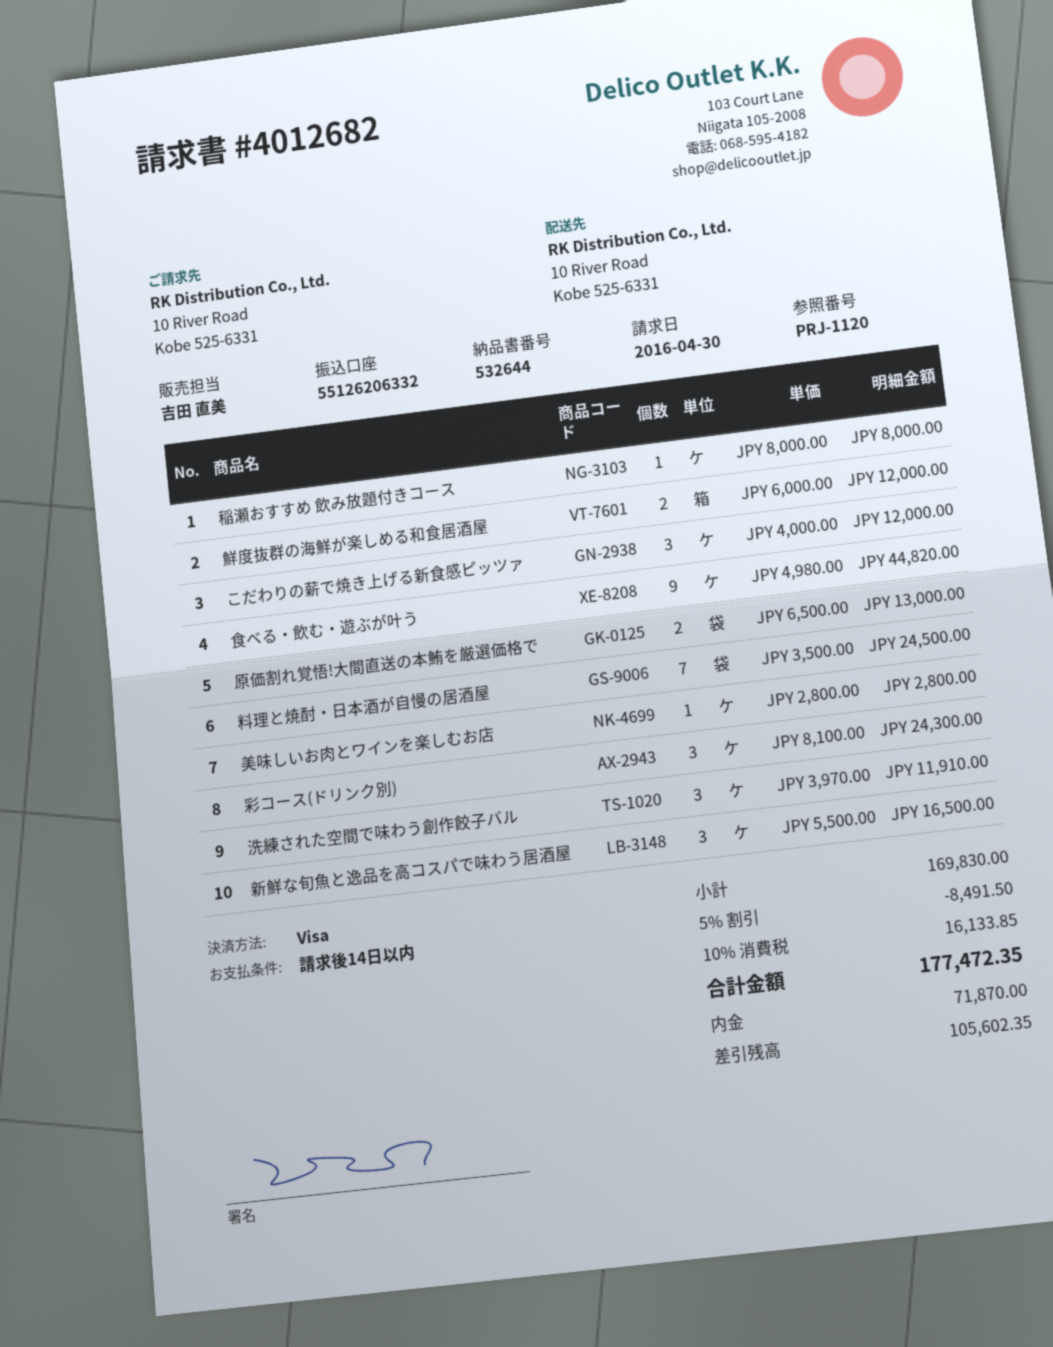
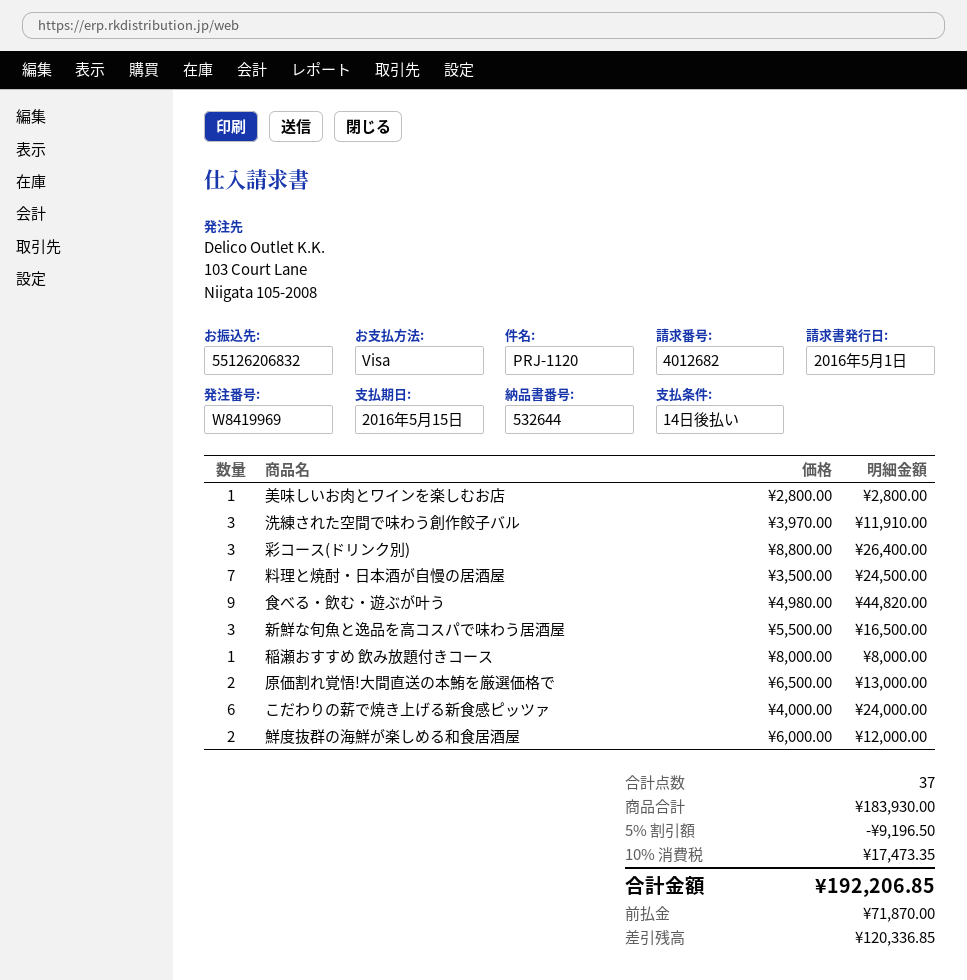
invoice date: 2016-04-30 -> 2016-05-01
bank account: 55126206332 -> 55126206832
こだわりの薪で焼き上げる新食感ピッツァ: 3 x 4000.00 = 12000.00 -> 6 x 4000.00 = 24000.00
彩コース(ドリンク別): 3 x 8100.00 = 24300.00 -> 3 x 8800.00 = 26400.00
subtotal: 169830.00 -> 183930.00
discount: 5% = 8491.50 -> 5% = 9196.50
tax: 10% = 16133.85 -> 10% = 17473.35
total: 177472.35 -> 192206.85
balance: 105602.35 -> 120336.85

